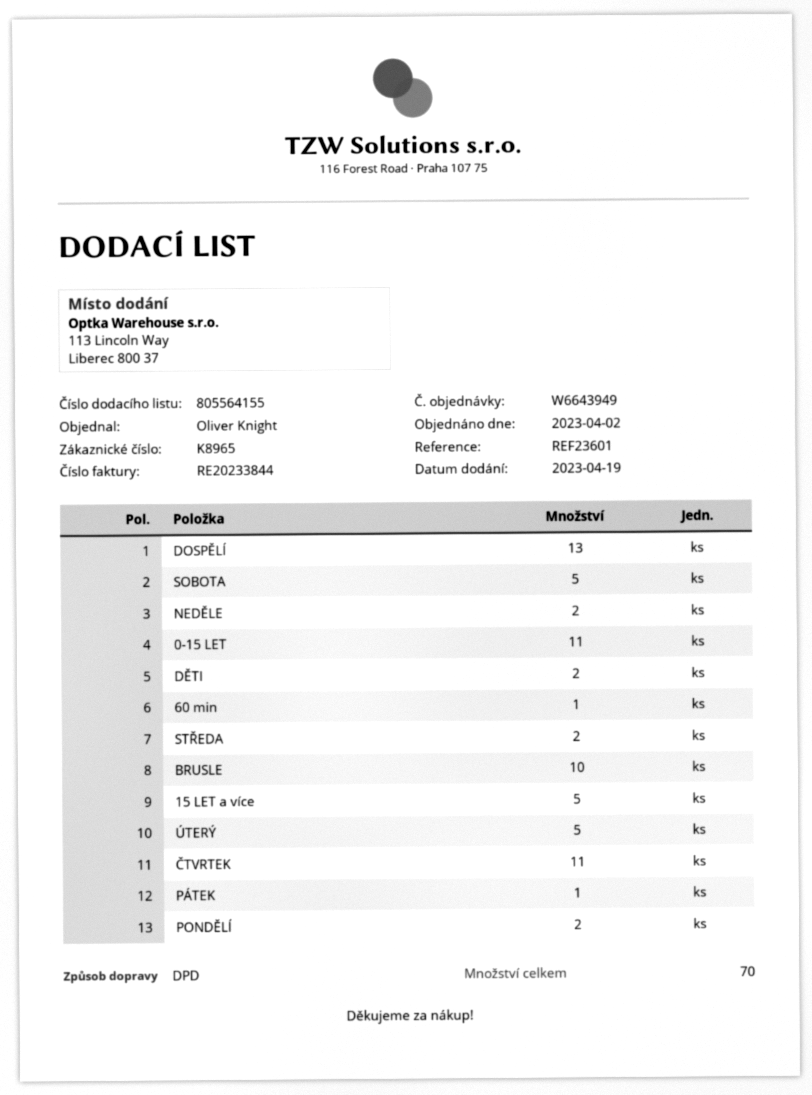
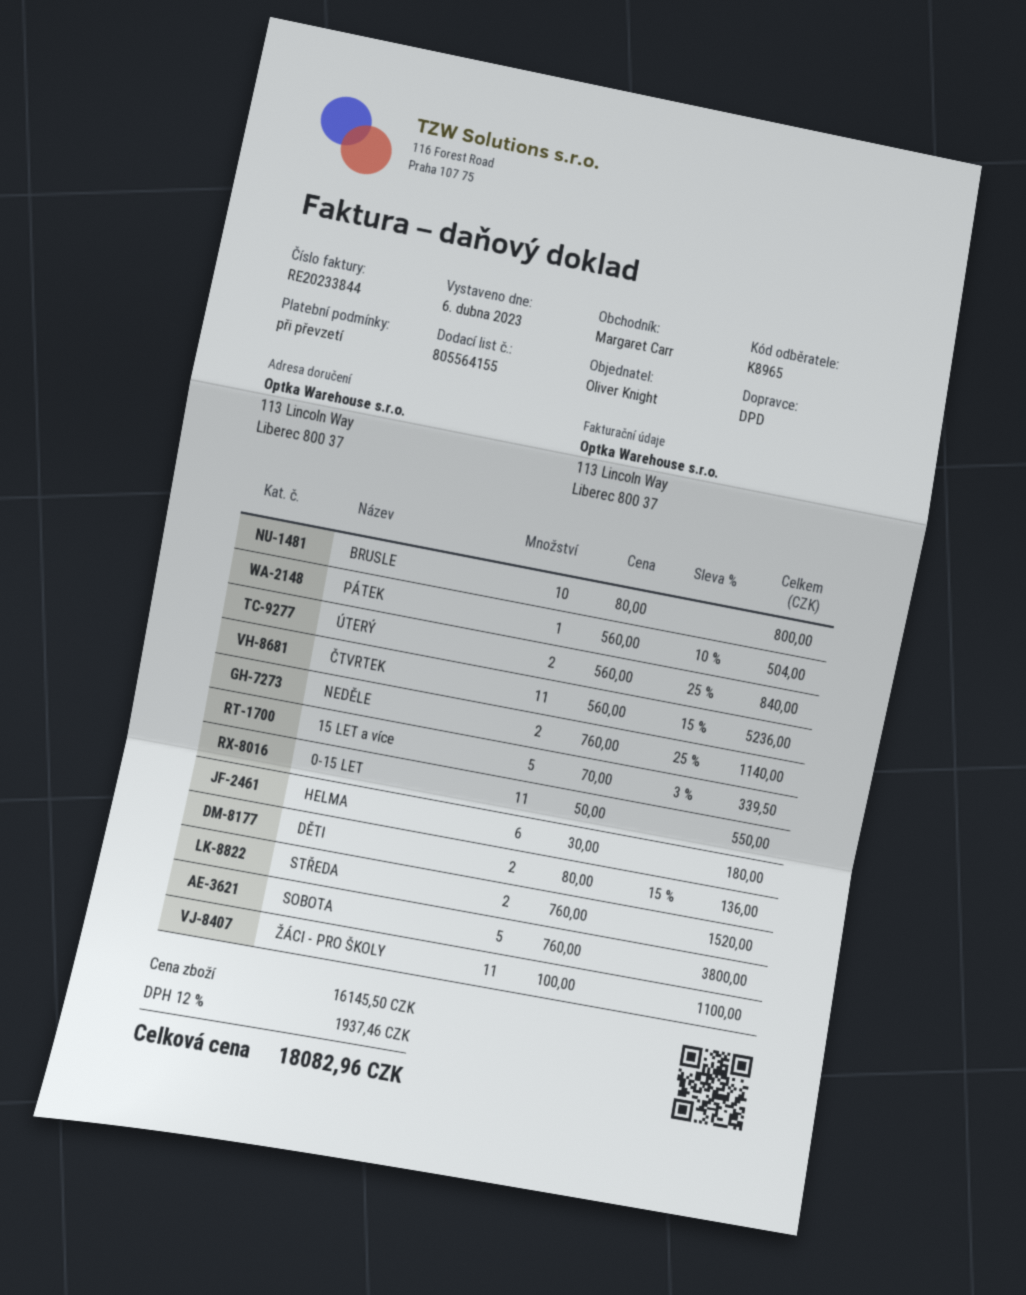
DOSPĚLÍ: 13 -> none
60 min: 1 -> none
ÚTERÝ: 5 -> 2
PONDĚLÍ: 2 -> none
HELMA: none -> 6
ŽÁCI - PRO ŠKOLY: none -> 11

